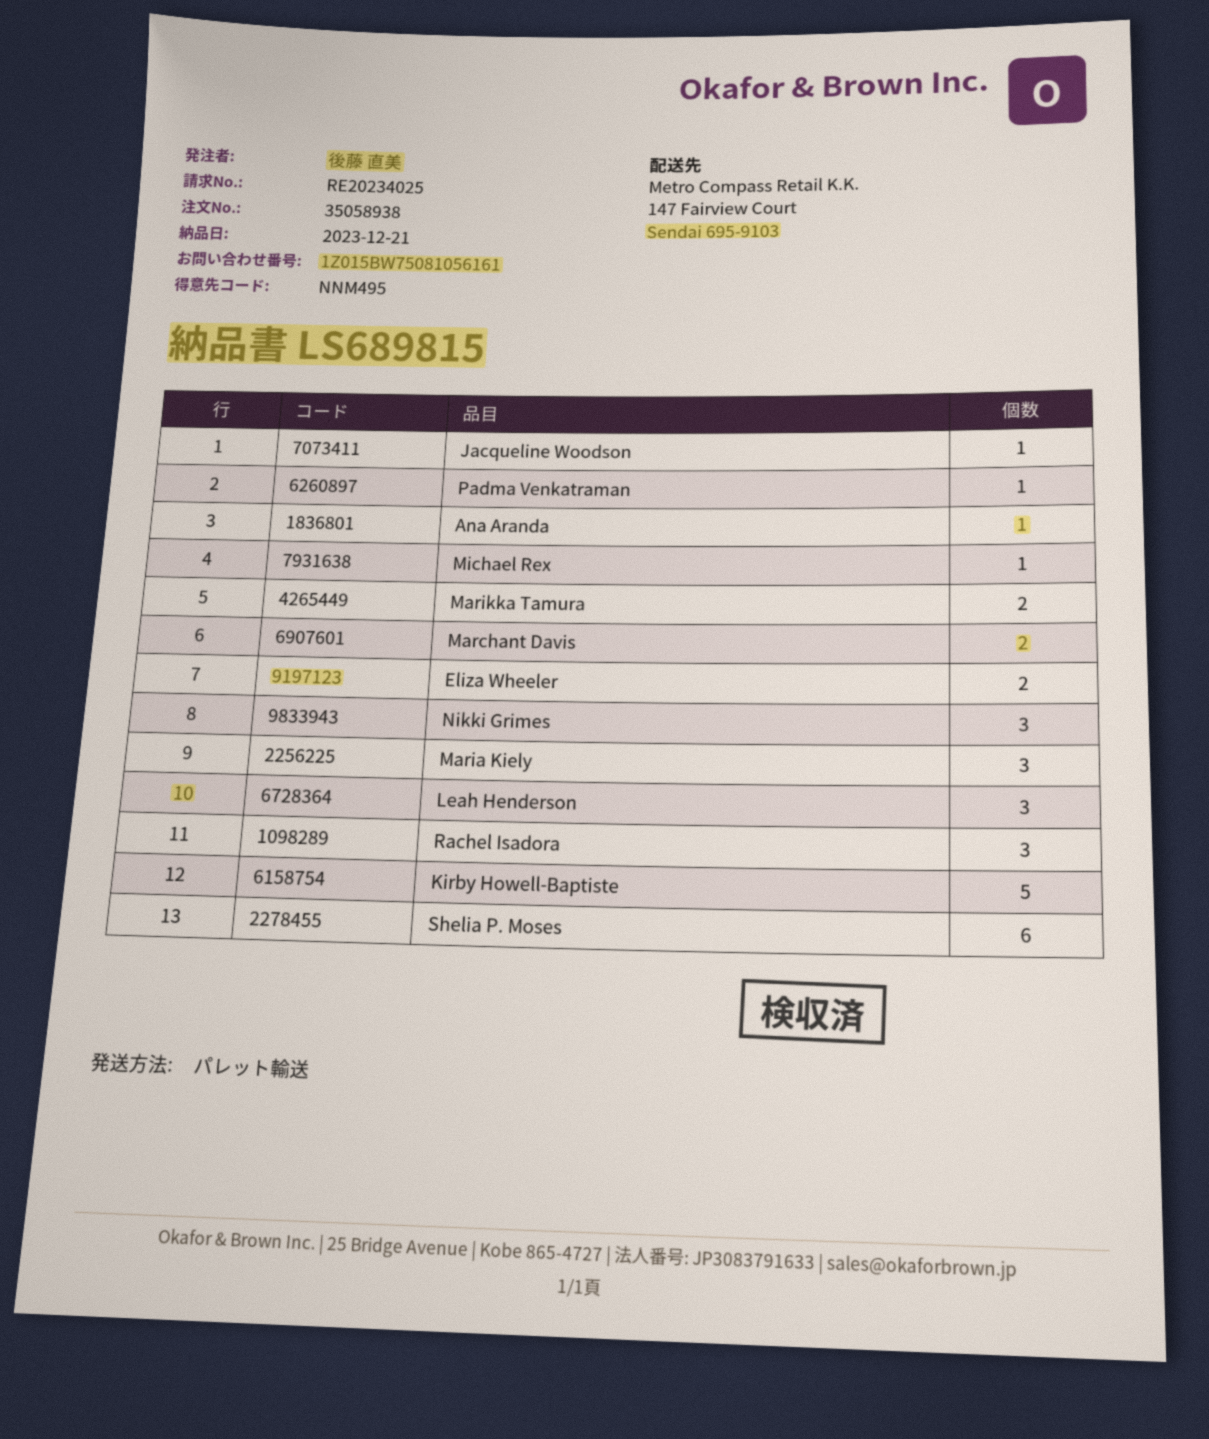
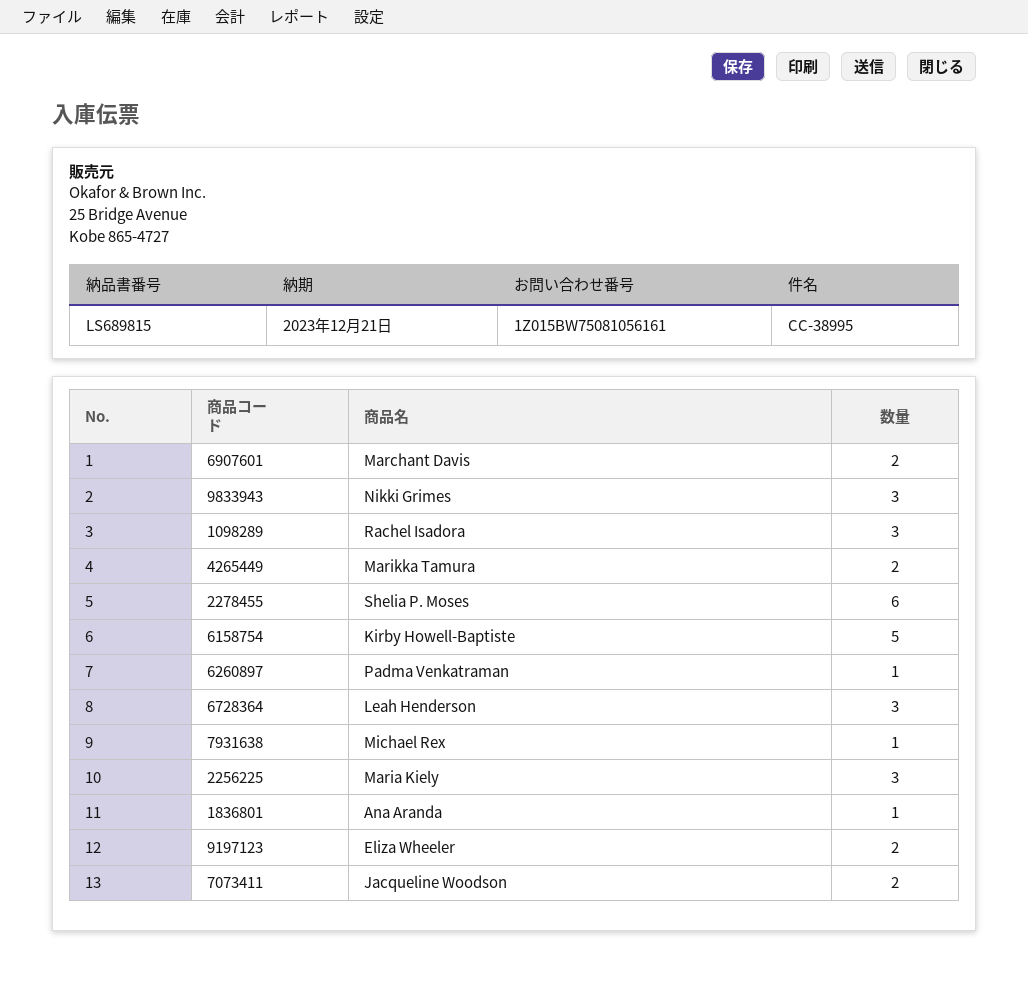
Jacqueline Woodson: 1 -> 2

